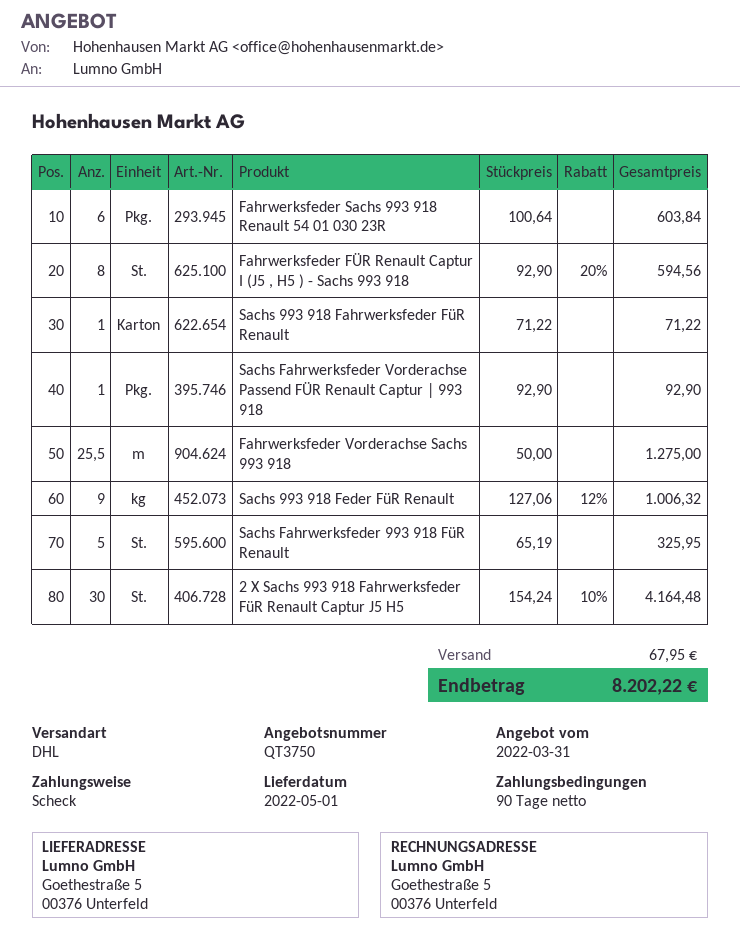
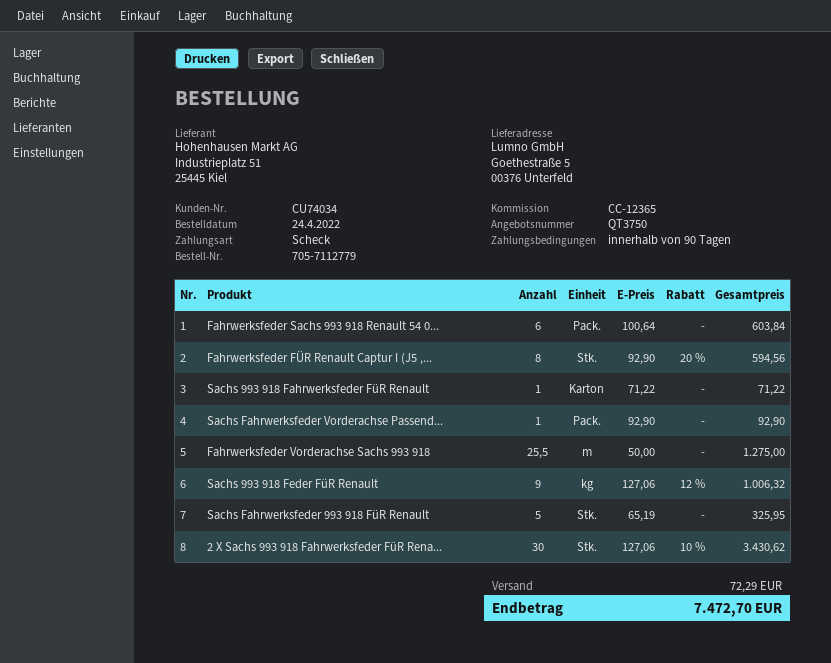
2 X Sachs 993 918 Fahrwerksfeder FüR Renault Captur J5 H5: 30 x 154.24 - 10% = 4164.48 -> 30 x 127.06 - 10% = 3430.62
shipping: 67.95 -> 72.29
total: 8202.22 -> 7472.70

